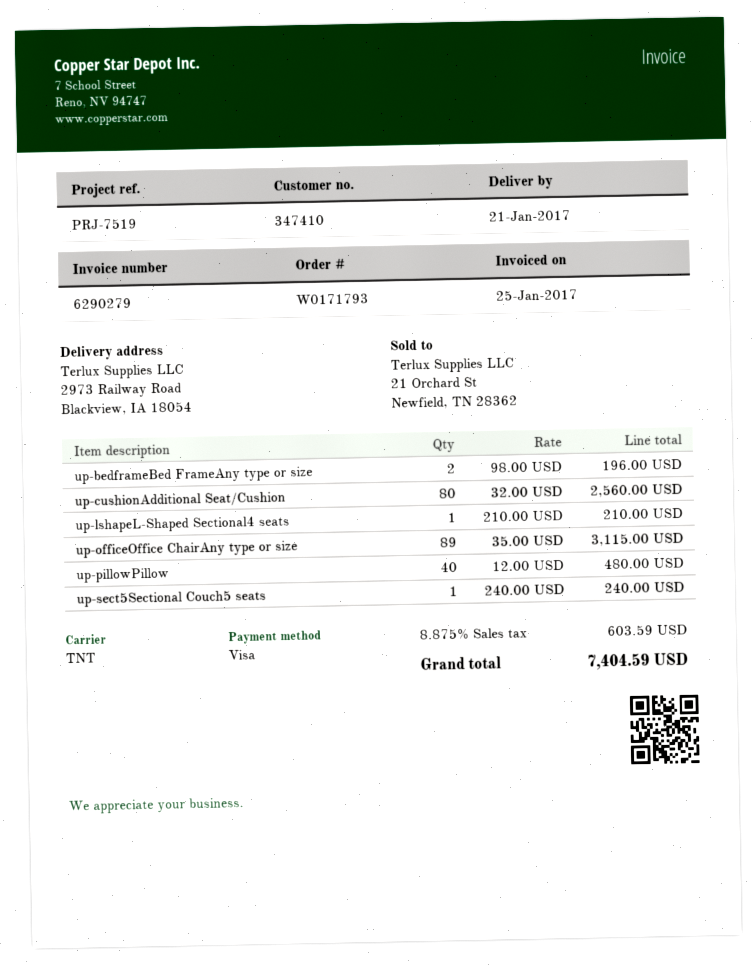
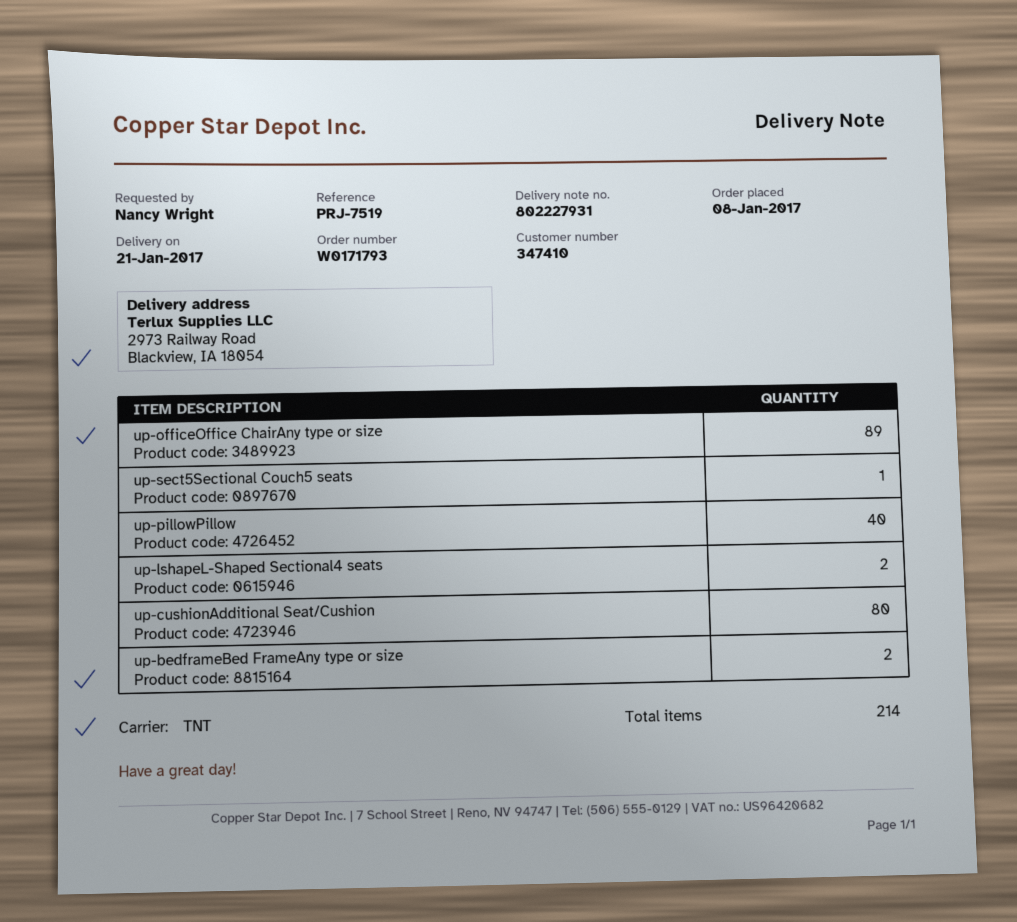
up-lshapeL-Shaped Sectional4 seats: 1 -> 2

